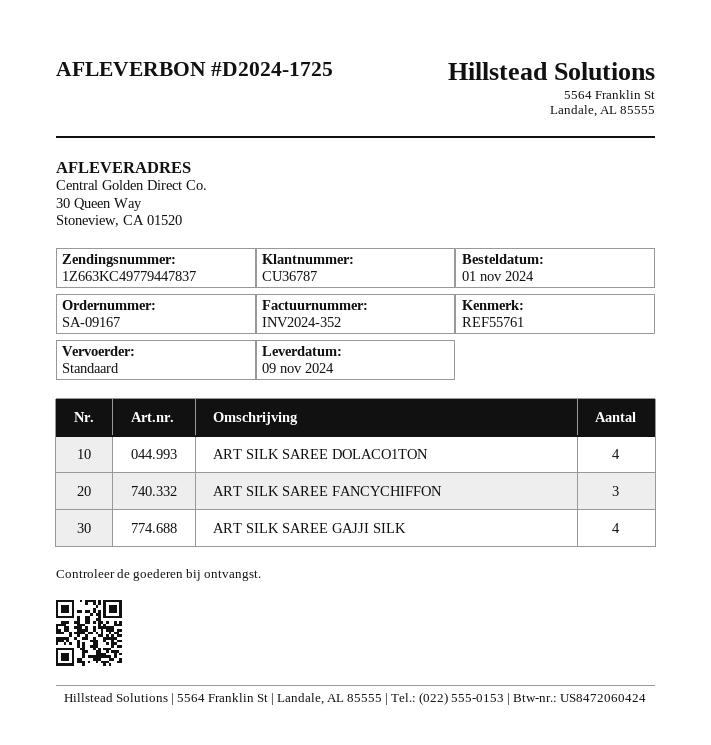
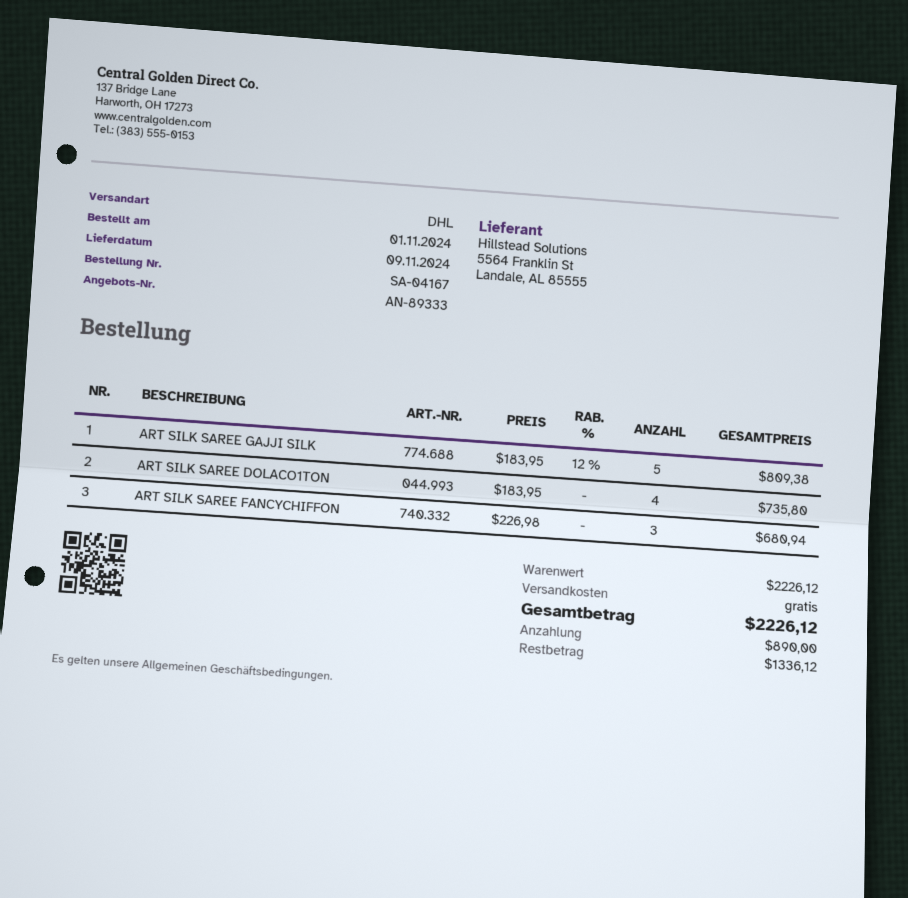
order number: SA-09167 -> SA-04167
shipping method: standard -> DHL
ART SILK SAREE GAJJI SILK: 4 -> 5

